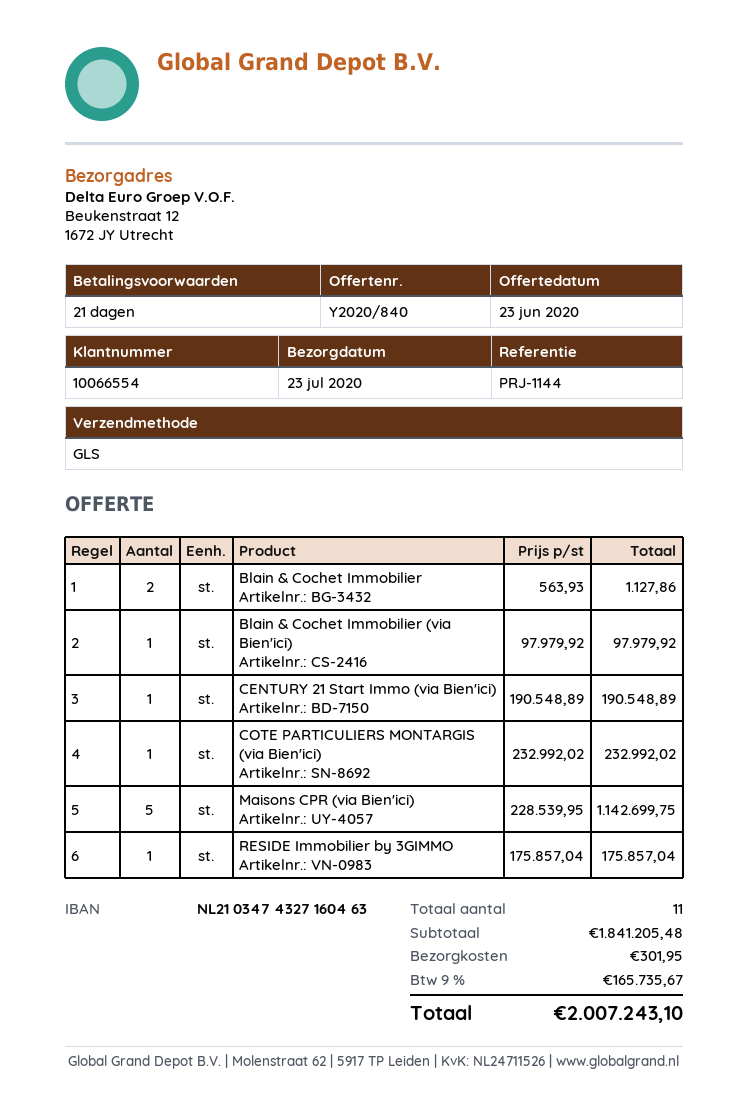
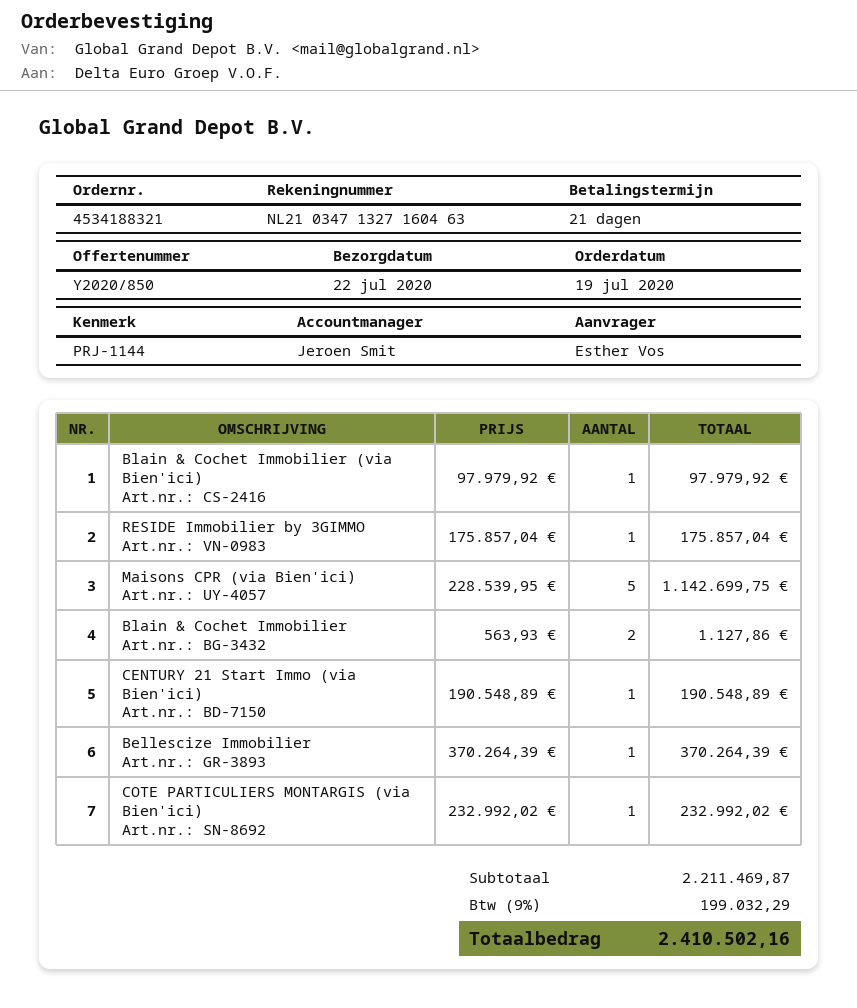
quote number: Y2020/840 -> Y2020/850
delivery date: 2020-07-23 -> 2020-07-22
bank account: NL2103474327160463 -> NL2103471327160463
Bellescize Immobilier: none -> 1 x 370264.39 = 370264.39
subtotal: 1841205.48 -> 2211469.87
shipping: 301.95 -> none
tax: 9% = 165735.67 -> 9% = 199032.29
total: 2007243.10 -> 2410502.16

